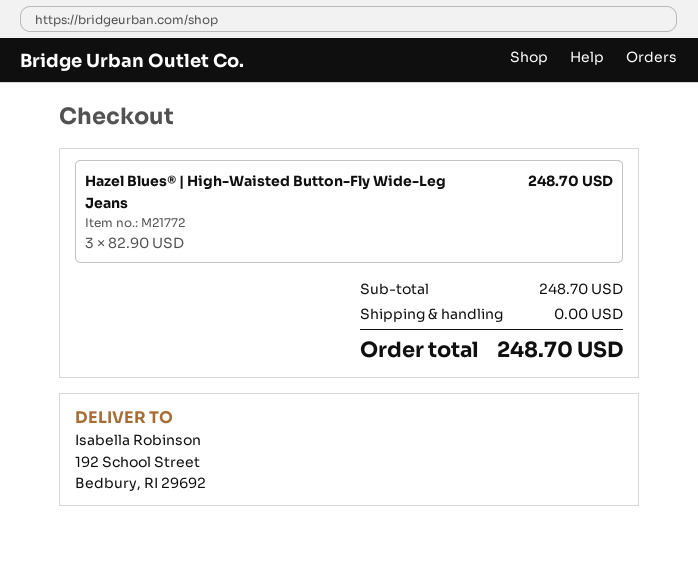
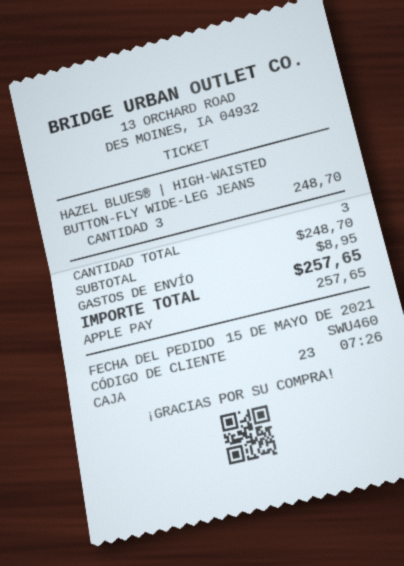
shipping: 0.00 -> 8.95
total: 248.70 -> 257.65

